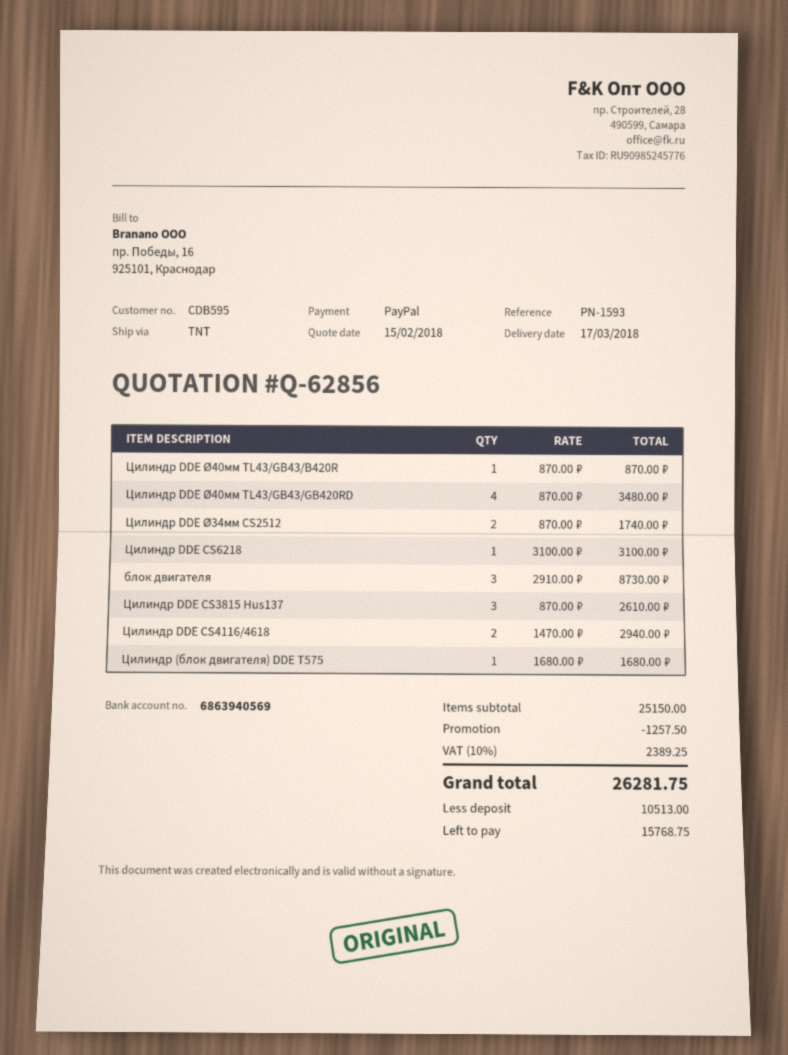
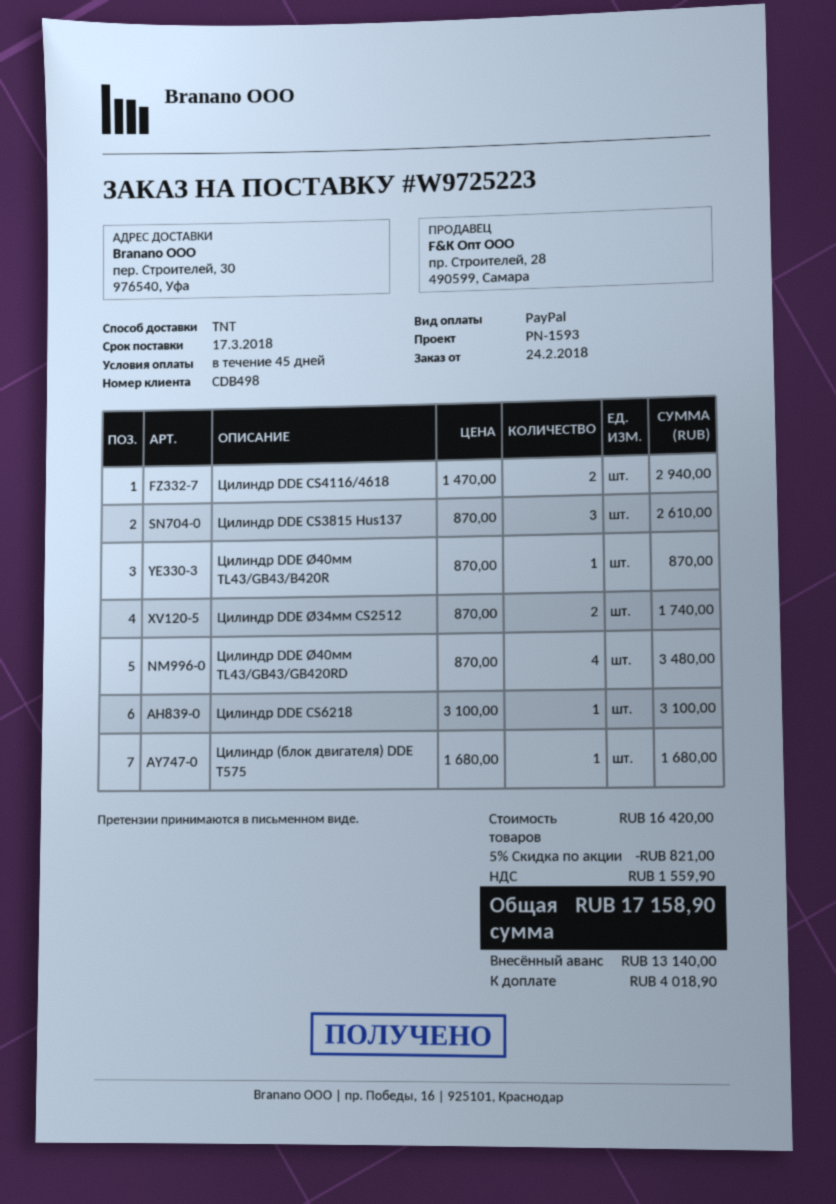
customer number: CDB595 -> CDB498
блок двигателя: 3 x 2910.00 = 8730.00 -> none
subtotal: 25150.00 -> 16420.00
discount: 1257.50 -> 821.00
tax: 2389.25 -> 1559.90
total: 26281.75 -> 17158.90
deposit: 10513.00 -> 13140.00
balance: 15768.75 -> 4018.90

